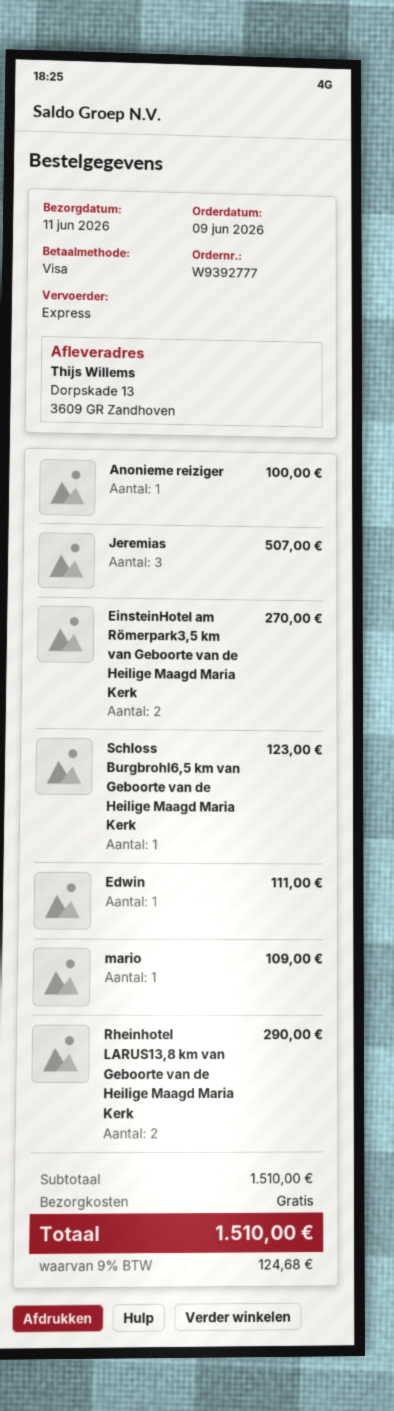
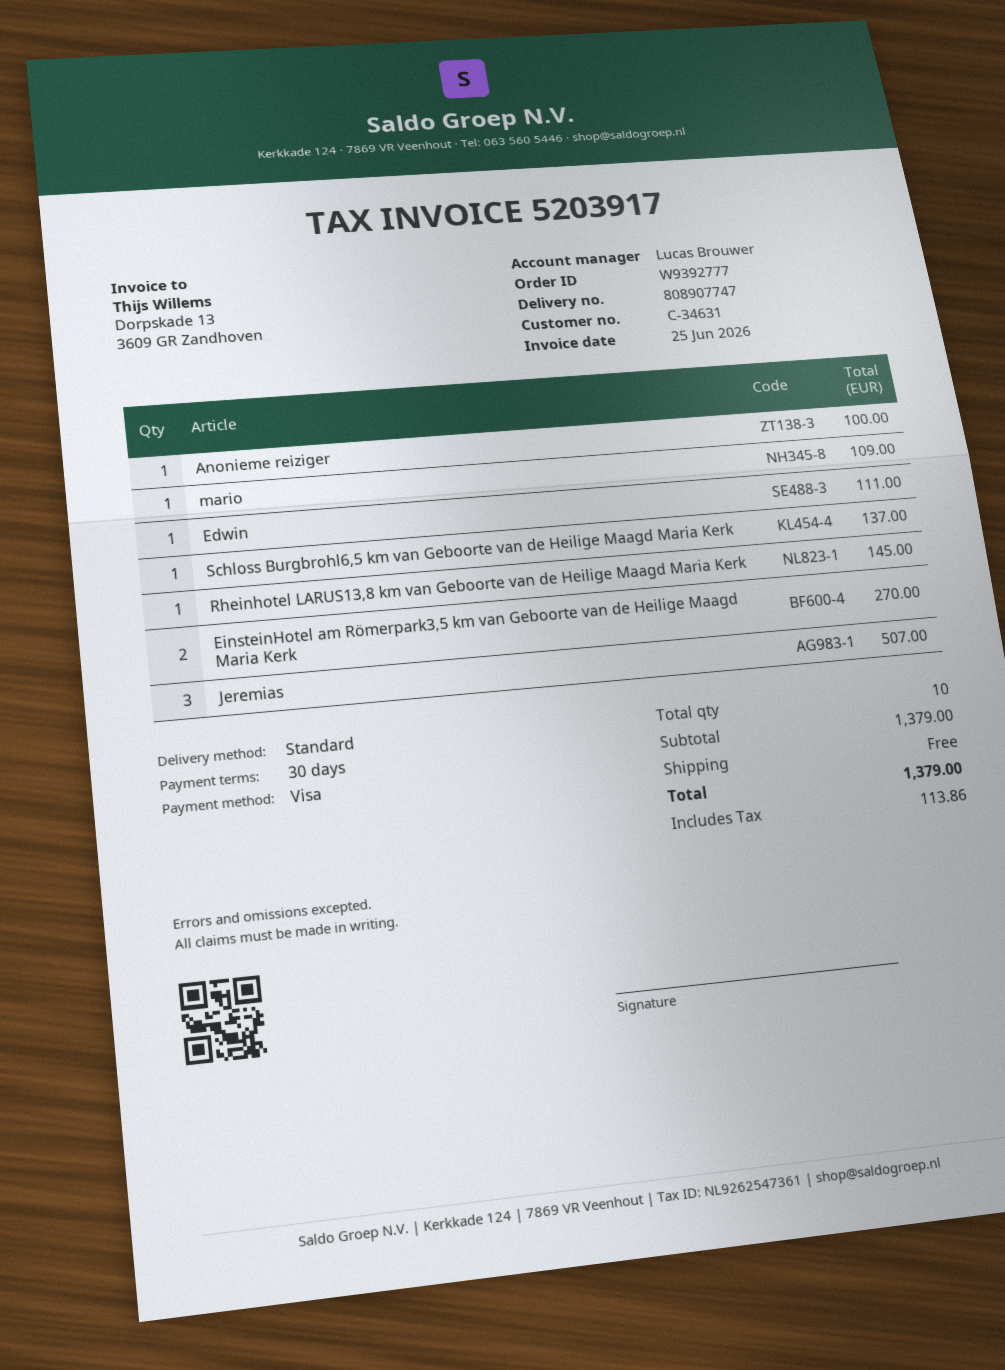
shipping method: express -> standard
Schloss Burgbrohl6,5 km van Geboorte van de Heilige Maagd Maria Kerk: 1 for 123.00 -> 1 for 137.00
Rheinhotel LARUS13,8 km van Geboorte van de Heilige Maagd Maria Kerk: 2 for 290.00 -> 1 for 145.00
subtotal: 1510.00 -> 1379.00
tax: 124.68 -> 113.86
total: 1510.00 -> 1379.00

